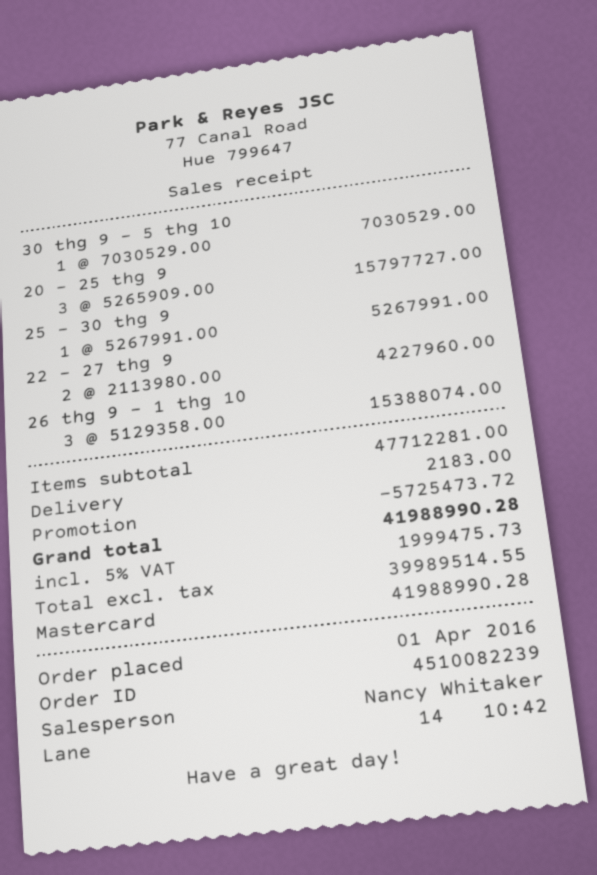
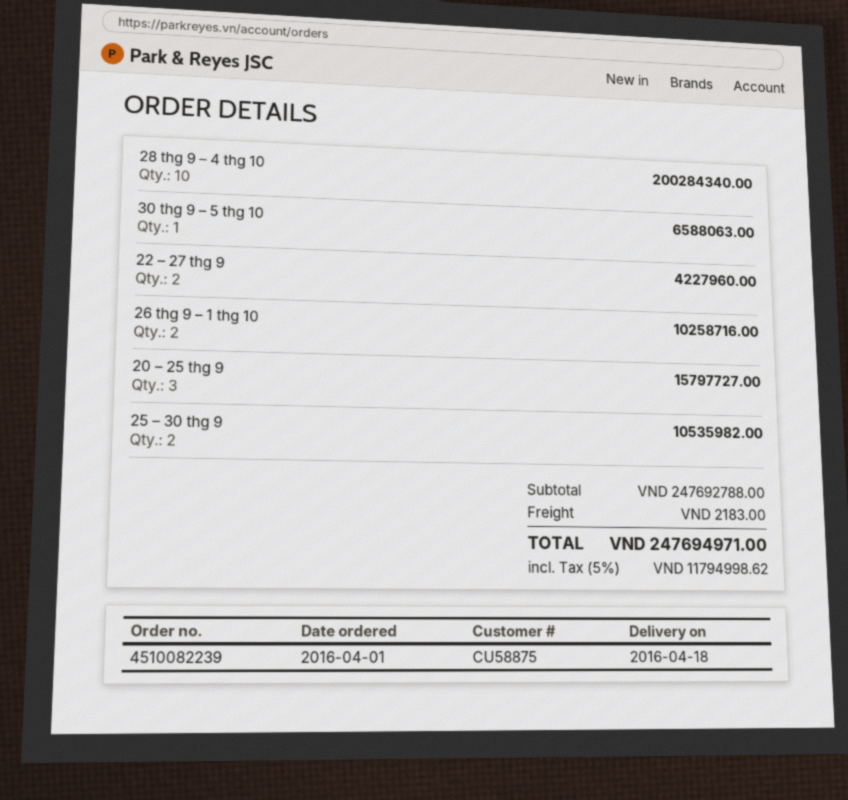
30 thg 9 – 5 thg 10: 1 for 7030529.00 -> 1 for 6588063.00
25 – 30 thg 9: 1 for 5267991.00 -> 2 for 10535982.00
26 thg 9 – 1 thg 10: 3 for 15388074.00 -> 2 for 10258716.00
28 thg 9 – 4 thg 10: none -> 10 for 200284340.00
subtotal: 47712281.00 -> 247692788.00
discount: 5725473.72 -> none
tax: 5% = 1999475.73 -> 5% = 11794998.62
total: 41988990.28 -> 247694971.00

